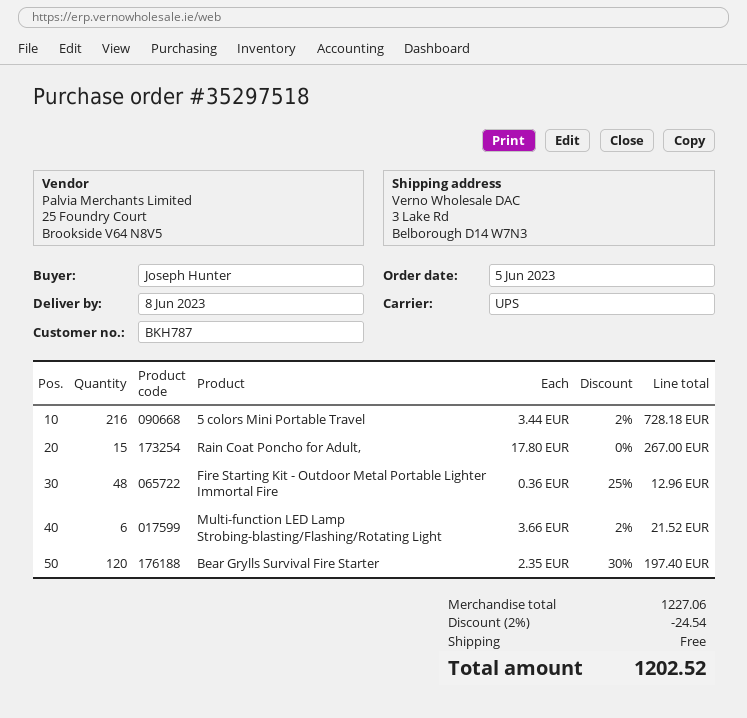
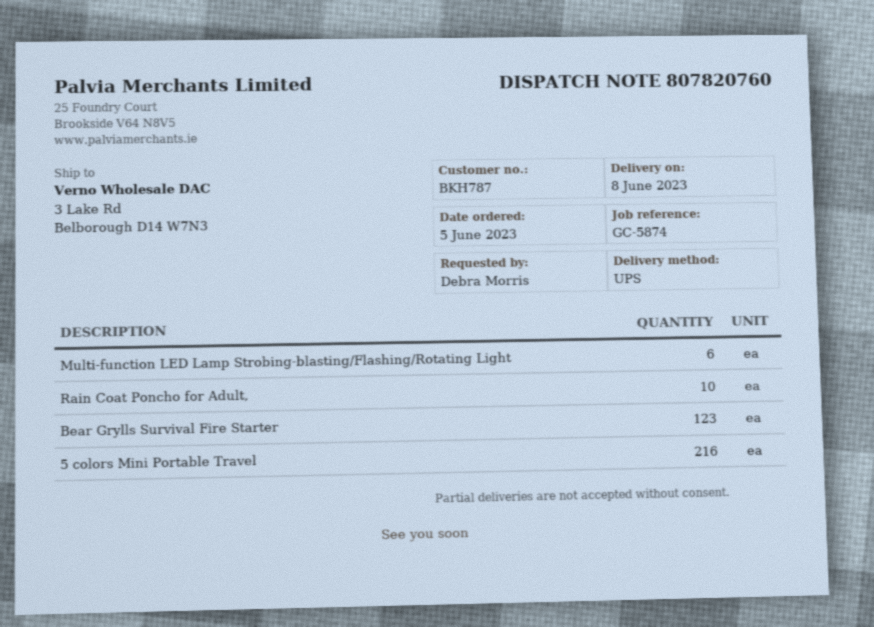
ordered by: Joseph Hunter -> Debra Morris
Rain Coat Poncho for Adult,: 15 -> 10
Fire Starting Kit - Outdoor Metal Portable Lighter Immortal Fire: 48 -> none
Bear Grylls Survival Fire Starter: 120 -> 123

